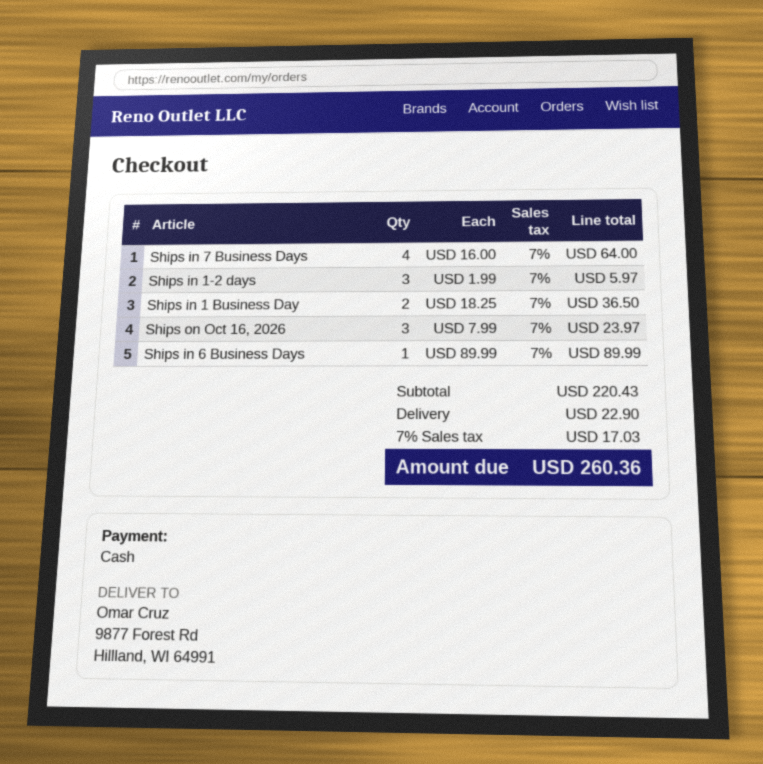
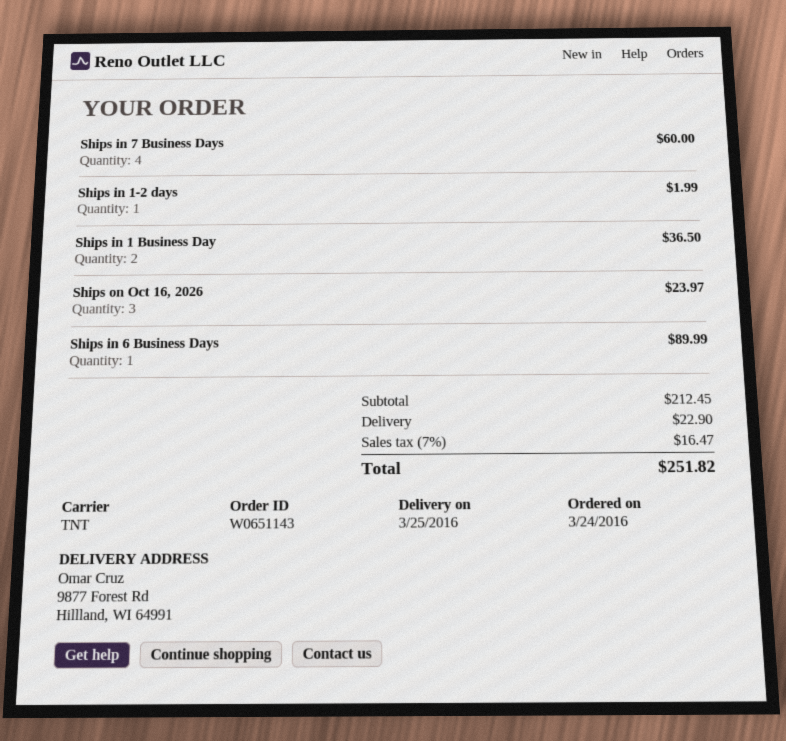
Ships in 7 Business Days: 4 for 64.00 -> 4 for 60.00
Ships in 1-2 days: 3 for 5.97 -> 1 for 1.99
subtotal: 220.43 -> 212.45
tax: 7% = 17.03 -> 7% = 16.47
total: 260.36 -> 251.82

